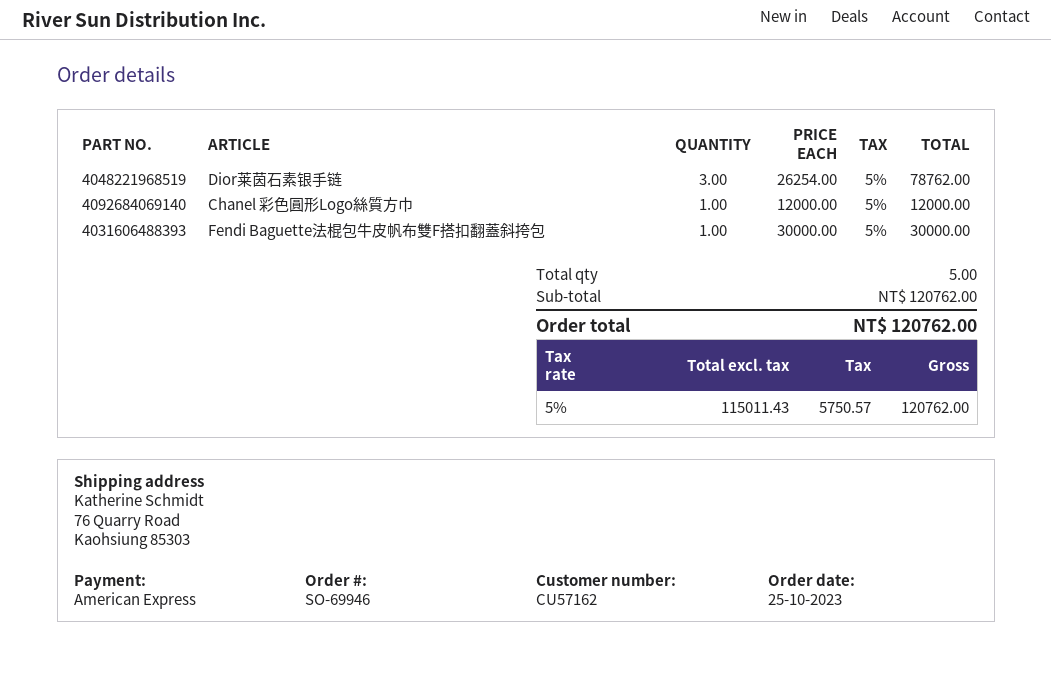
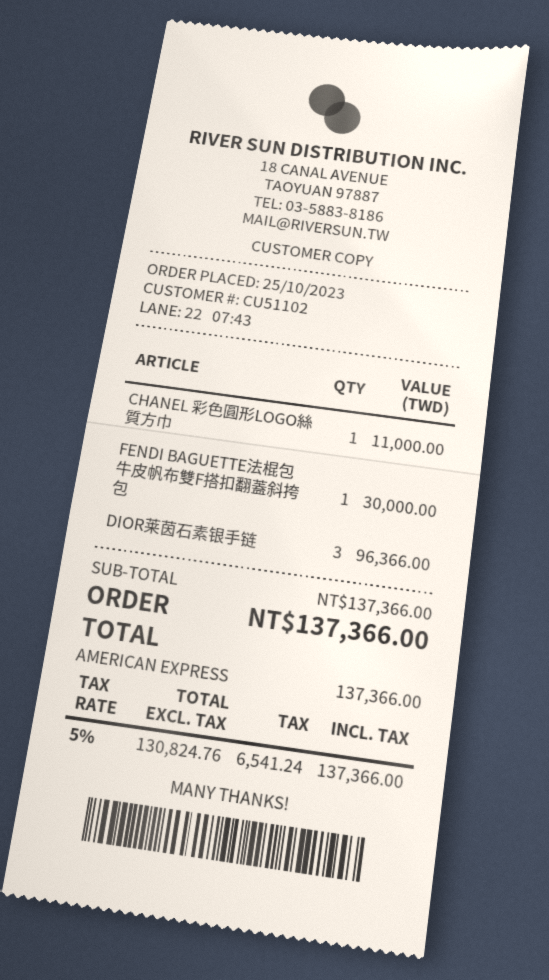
customer number: CU57162 -> CU51102
Dior莱茵石素银手链: 3 for 78762.00 -> 3 for 96366.00
Chanel 彩色圓形Logo絲質方巾: 1 for 12000.00 -> 1 for 11000.00
subtotal: 120762.00 -> 137366.00
net: 115011.43 -> 130824.76
tax: 5% = 5750.57 -> 5% = 6541.24
total: 120762.00 -> 137366.00

